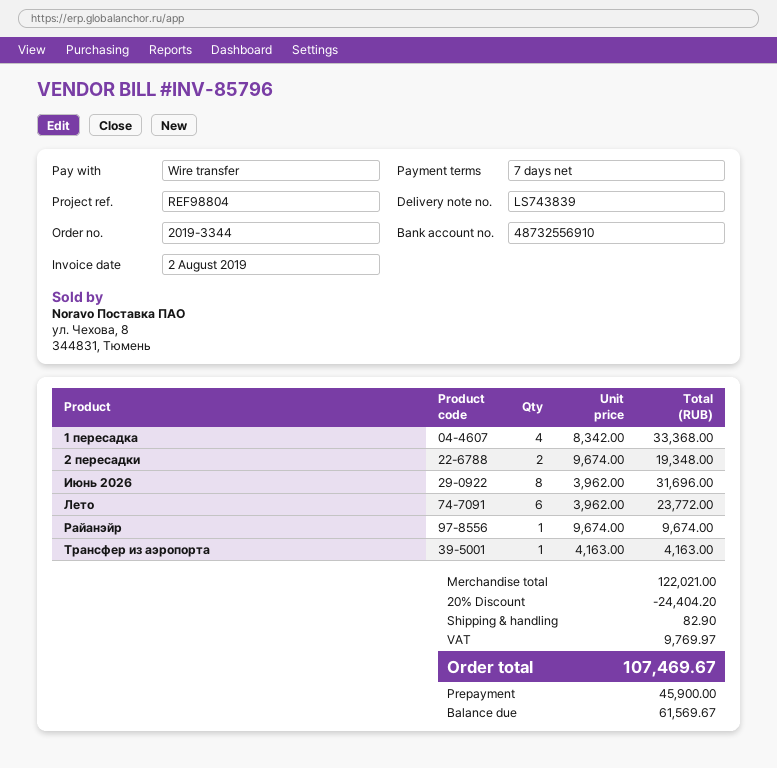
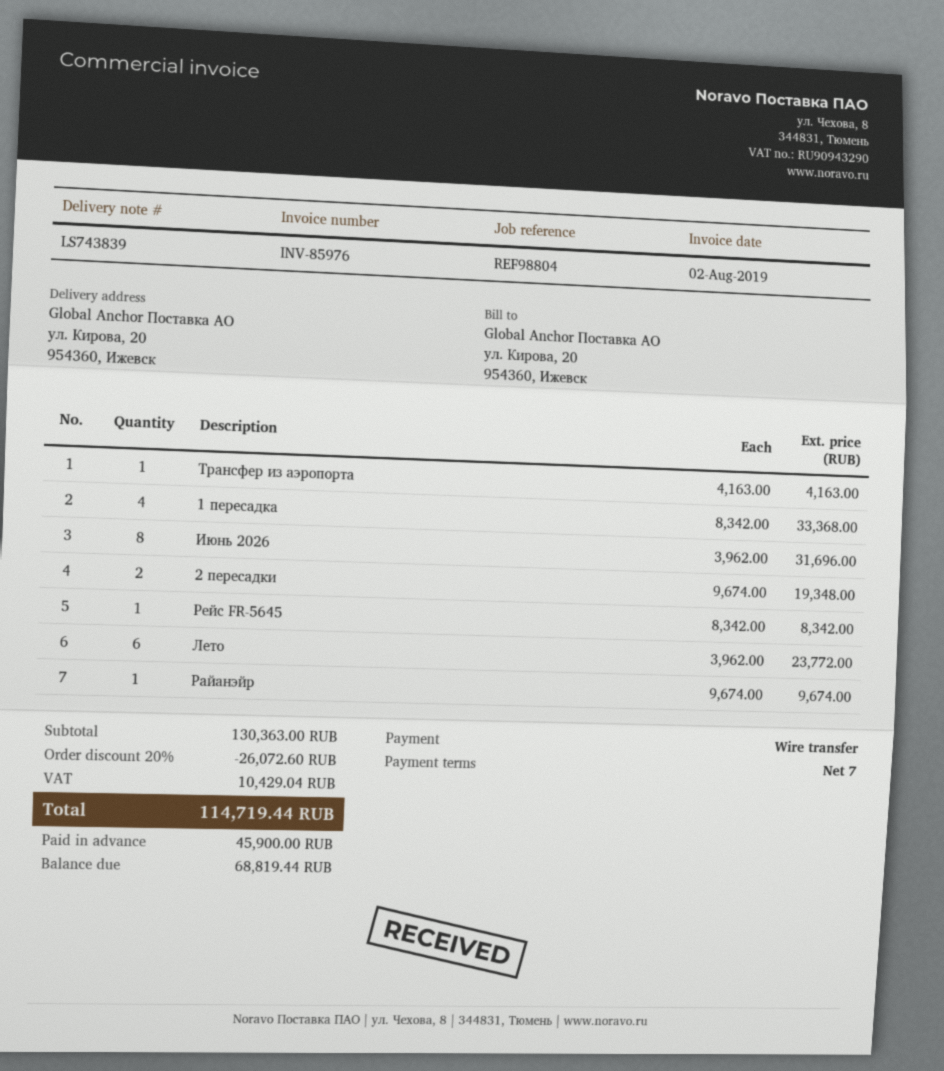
invoice number: INV-85796 -> INV-85976
Рейс FR-5645: none -> 1 x 8342.00 = 8342.00
subtotal: 122021.00 -> 130363.00
discount: 20% = 24404.20 -> 20% = 26072.60
shipping: 82.90 -> none
tax: 9769.97 -> 10429.04
total: 107469.67 -> 114719.44
balance: 61569.67 -> 68819.44

